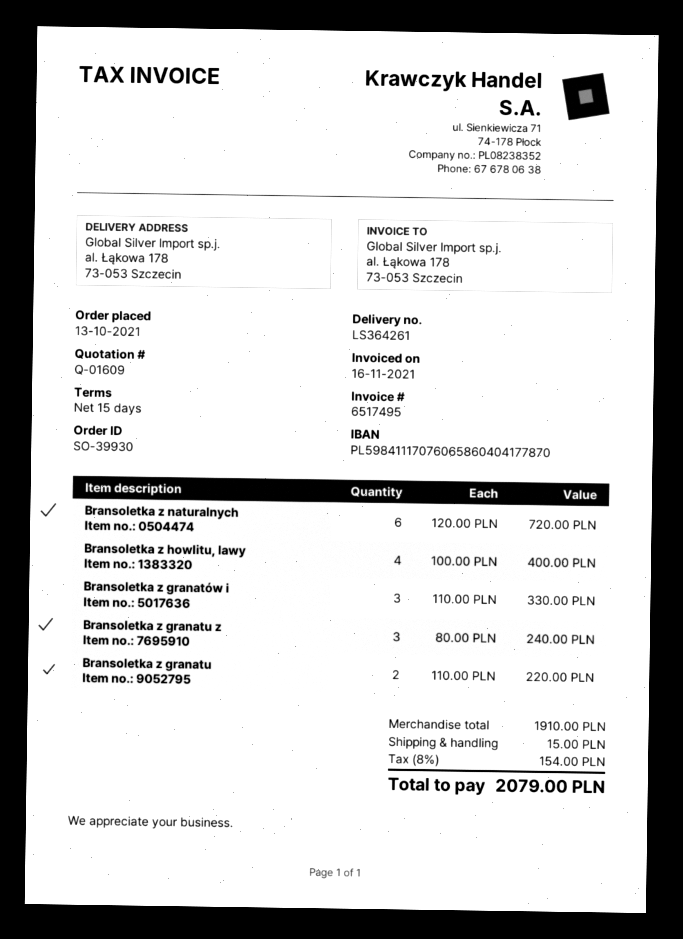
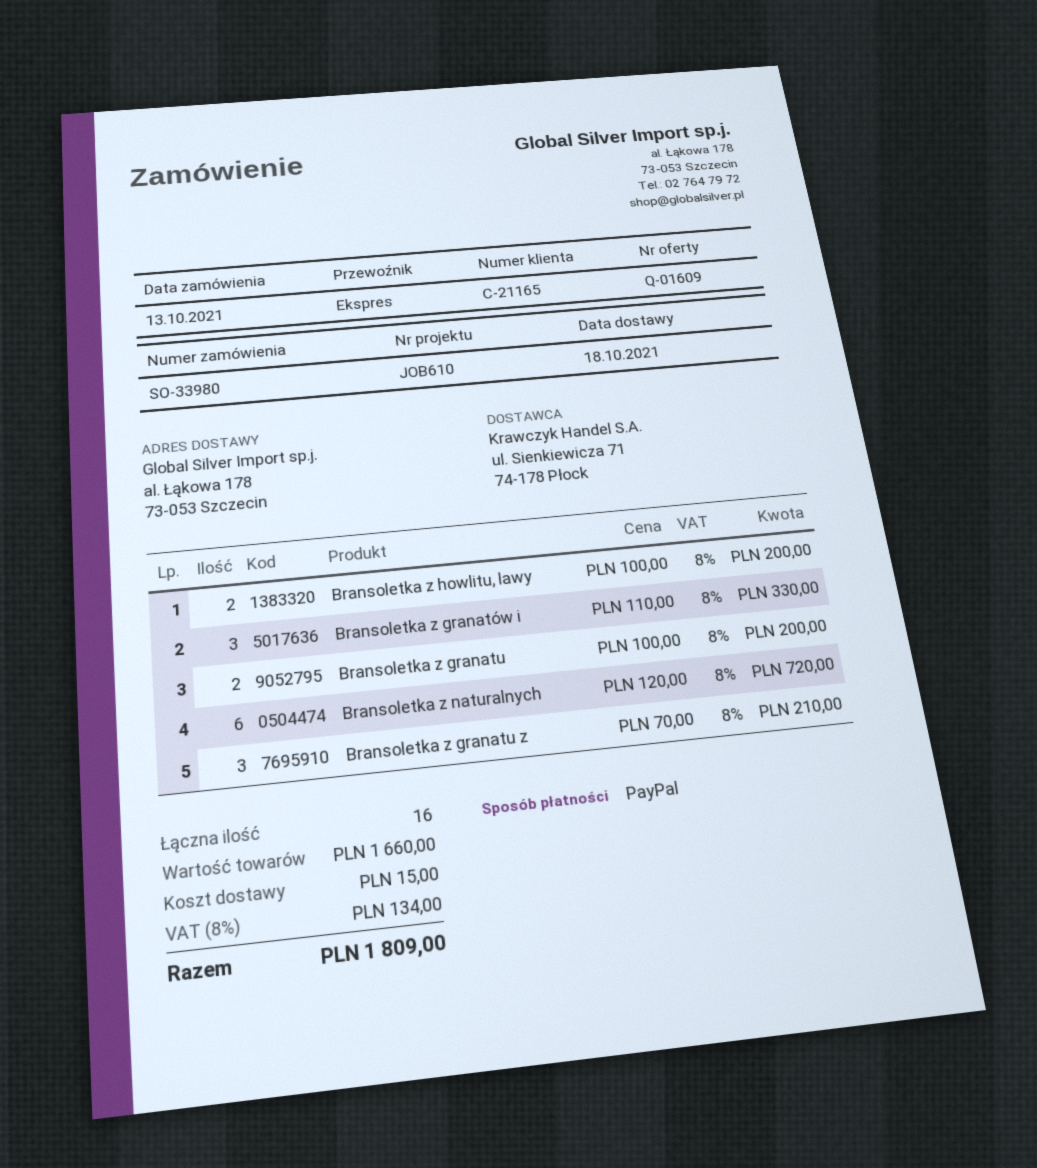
order number: SO-39930 -> SO-33980
Bransoletka z howlitu, lawy: 4 x 100.00 = 400.00 -> 2 x 100.00 = 200.00
Bransoletka z granatu z: 3 x 80.00 = 240.00 -> 3 x 70.00 = 210.00
Bransoletka z granatu: 2 x 110.00 = 220.00 -> 2 x 100.00 = 200.00
subtotal: 1910.00 -> 1660.00
tax: 8% = 154.00 -> 8% = 134.00
total: 2079.00 -> 1809.00

